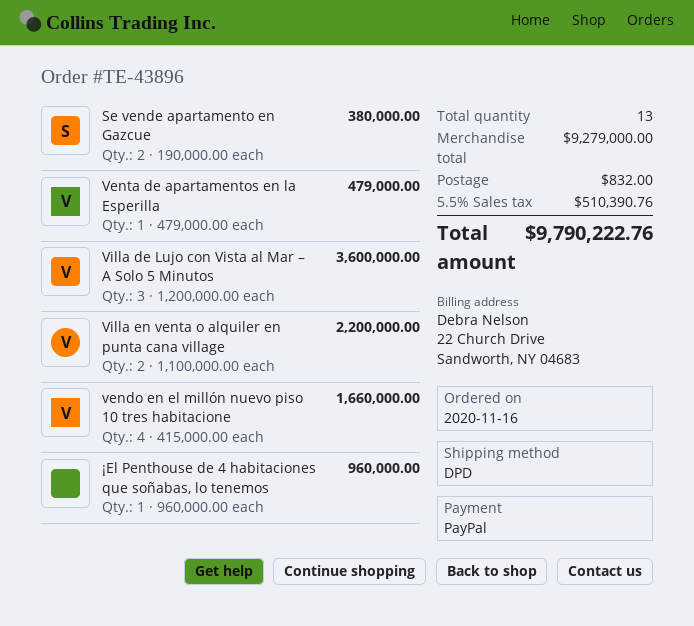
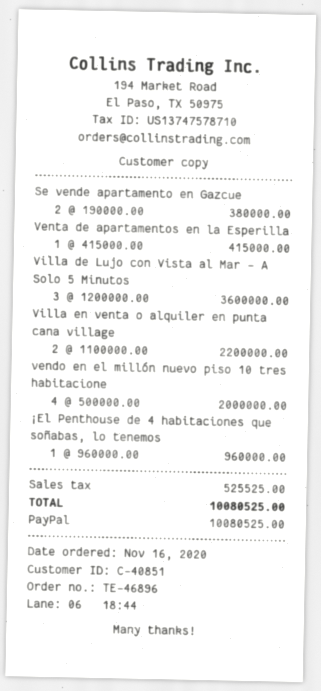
order number: TE-43896 -> TE-46896
Venta de apartamentos en la Esperilla: 1 x 479000.00 = 479000.00 -> 1 x 415000.00 = 415000.00
vendo en el millón nuevo piso 10 tres habitacione: 4 x 415000.00 = 1660000.00 -> 4 x 500000.00 = 2000000.00
shipping: 832.00 -> none
tax: 510390.76 -> 525525.00
total: 9790222.76 -> 10080525.00

